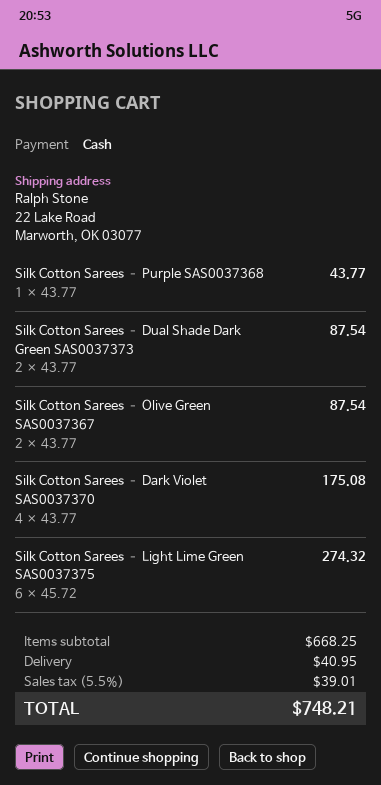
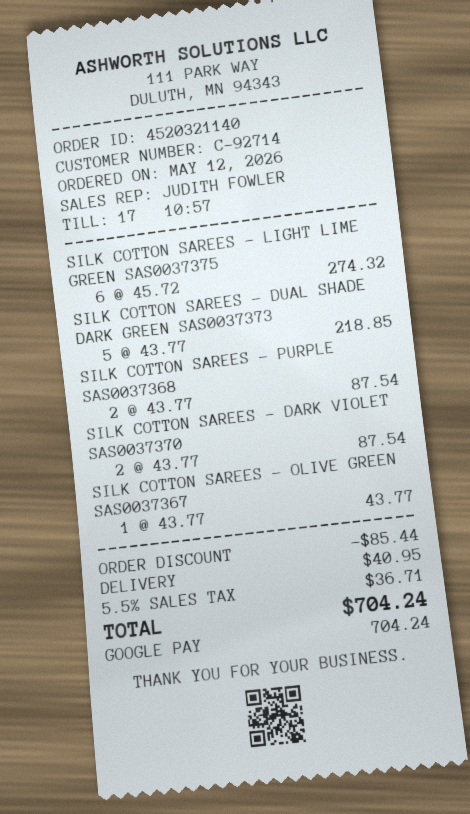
payment method: cash -> Google Pay
Silk Cotton Sarees – Purple SAS0037368: 1 x 43.77 = 43.77 -> 2 x 43.77 = 87.54
Silk Cotton Sarees – Dual Shade Dark Green SAS0037373: 2 x 43.77 = 87.54 -> 5 x 43.77 = 218.85
Silk Cotton Sarees – Olive Green SAS0037367: 2 x 43.77 = 87.54 -> 1 x 43.77 = 43.77
Silk Cotton Sarees – Dark Violet SAS0037370: 4 x 43.77 = 175.08 -> 2 x 43.77 = 87.54
discount: none -> 85.44
tax: 5.5% = 39.01 -> 5.5% = 36.71
total: 748.21 -> 704.24

